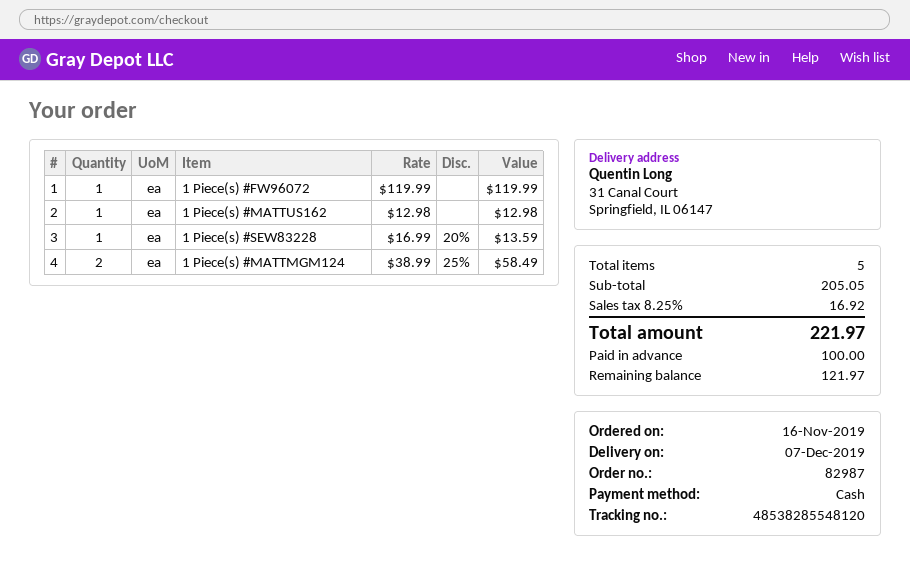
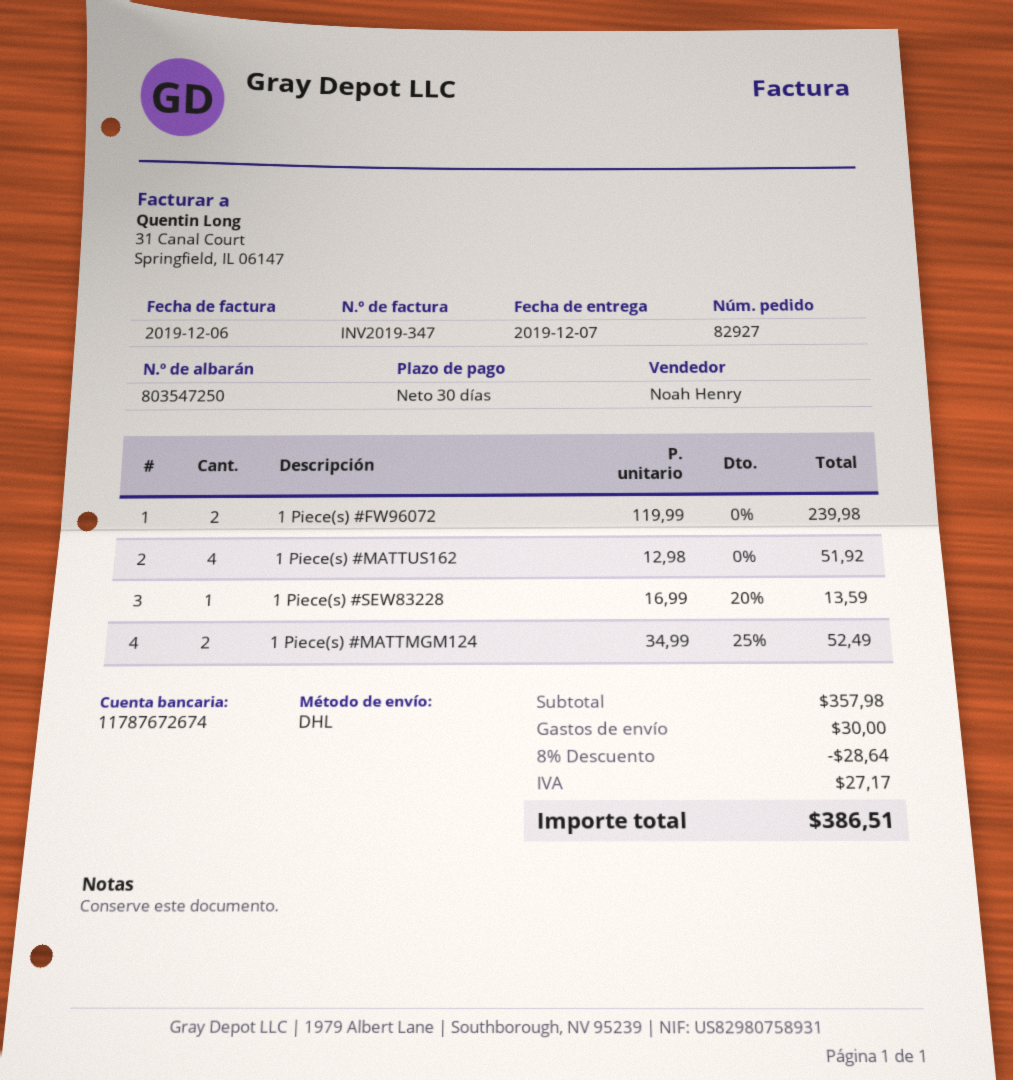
order number: 82987 -> 82927
1 Piece(s) #FW96072: 1 x 119.99 = 119.99 -> 2 x 119.99 = 239.98
1 Piece(s) #MATTUS162: 1 x 12.98 = 12.98 -> 4 x 12.98 = 51.92
1 Piece(s) #MATTMGM124: 2 x 38.99 - 25% = 58.49 -> 2 x 34.99 - 25% = 52.49
subtotal: 205.05 -> 357.98
discount: none -> 8% = 28.64
shipping: none -> 30.00
tax: 16.92 -> 27.17
total: 221.97 -> 386.51

